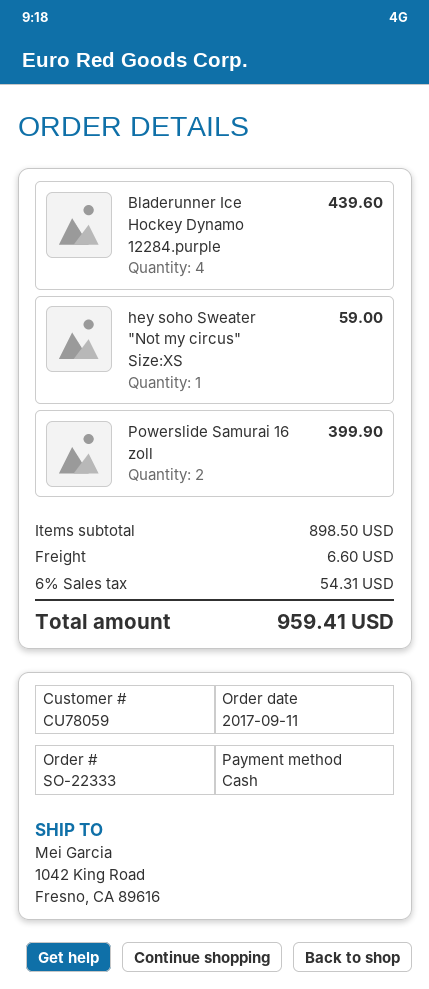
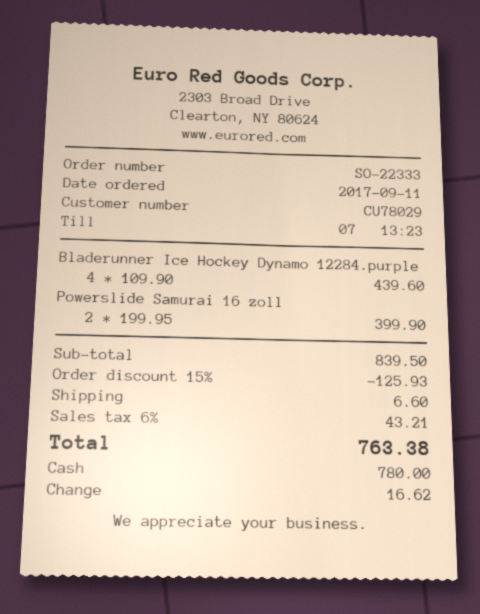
customer number: CU78059 -> CU78029
hey soho Sweater "Not my circus" Size:XS: 1 for 59.00 -> none
subtotal: 898.50 -> 839.50
discount: none -> 15% = 125.93
tax: 6% = 54.31 -> 6% = 43.21
total: 959.41 -> 763.38

